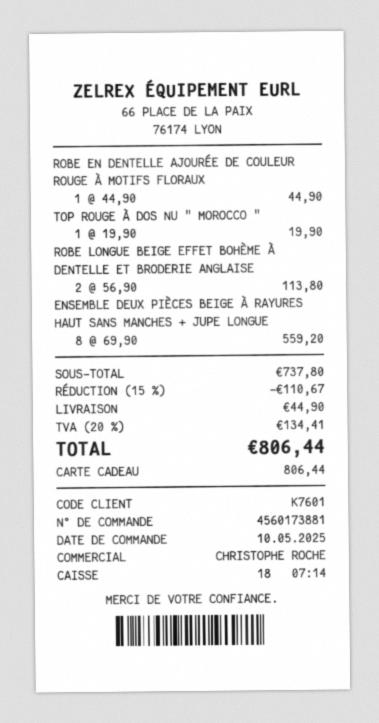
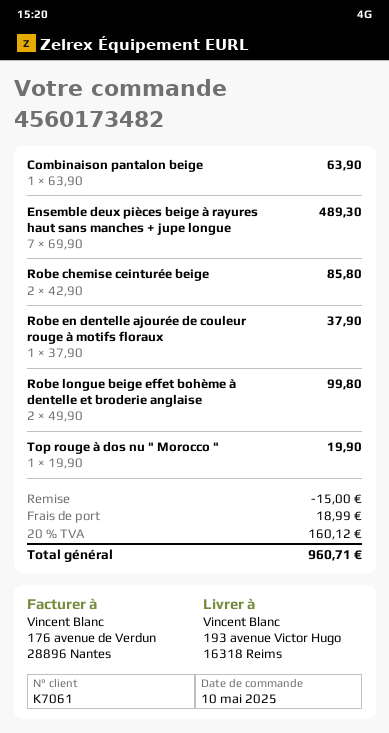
order number: 4560173881 -> 4560173482
customer number: K7601 -> K7061
ROBE EN DENTELLE AJOURÉE DE COULEUR ROUGE À MOTIFS FLORAUX: 1 x 44.90 = 44.90 -> 1 x 37.90 = 37.90
ROBE LONGUE BEIGE EFFET BOHÈME À DENTELLE ET BRODERIE ANGLAISE: 2 x 56.90 = 113.80 -> 2 x 49.90 = 99.80
ENSEMBLE DEUX PIÈCES BEIGE À RAYURES HAUT SANS MANCHES + JUPE LONGUE: 8 x 69.90 = 559.20 -> 7 x 69.90 = 489.30
Combinaison pantalon beige: none -> 1 x 63.90 = 63.90
Robe chemise ceinturée beige: none -> 2 x 42.90 = 85.80
discount: 110.67 -> 15.00
shipping: 44.90 -> 18.99
tax: 20% = 134.41 -> 20% = 160.12
total: 806.44 -> 960.71

